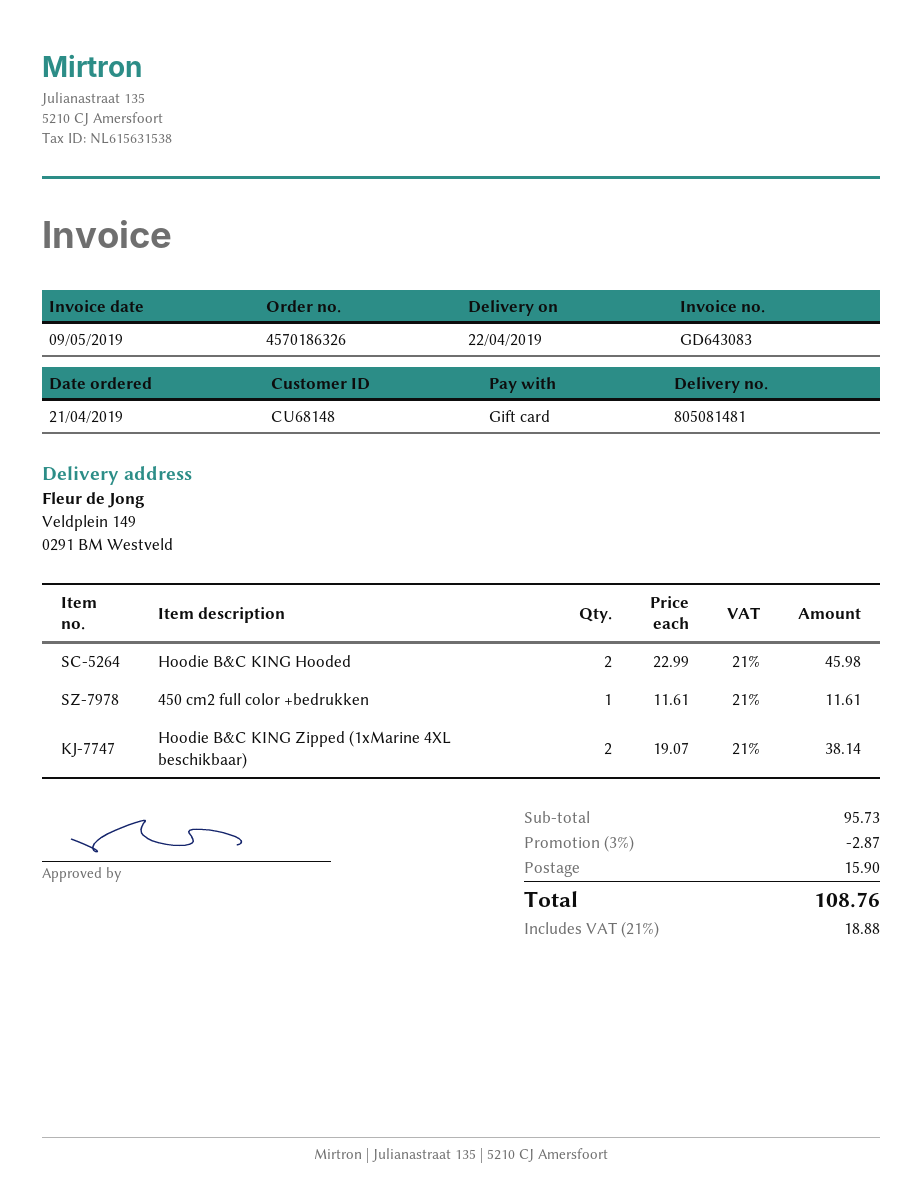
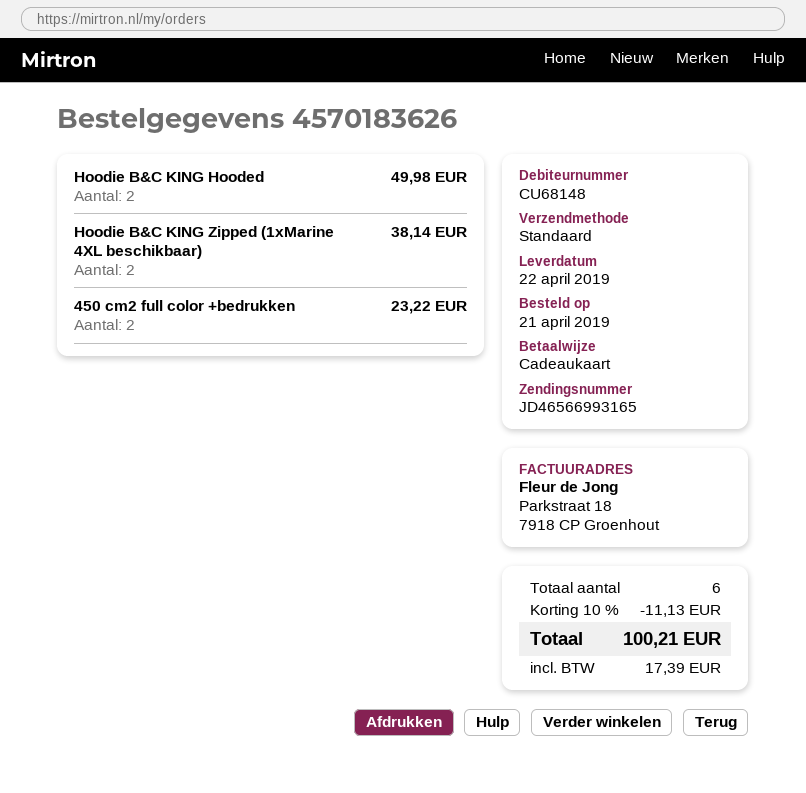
order number: 4570186326 -> 4570183626
Hoodie B&C KING Hooded: 2 for 45.98 -> 2 for 49.98
450 cm2 full color +bedrukken: 1 for 11.61 -> 2 for 23.22
discount: 3% = 2.87 -> 10% = 11.13
shipping: 15.90 -> none
tax: 18.88 -> 17.39
total: 108.76 -> 100.21

